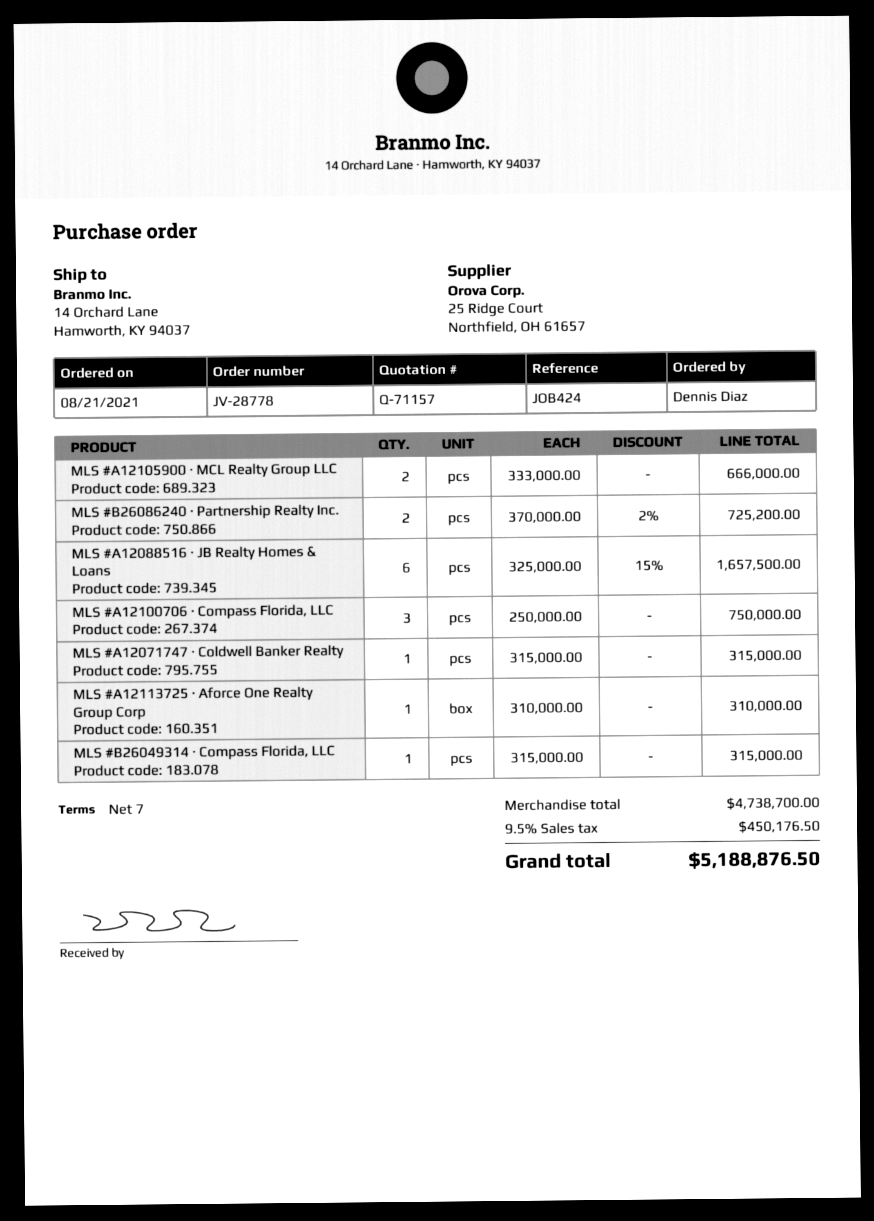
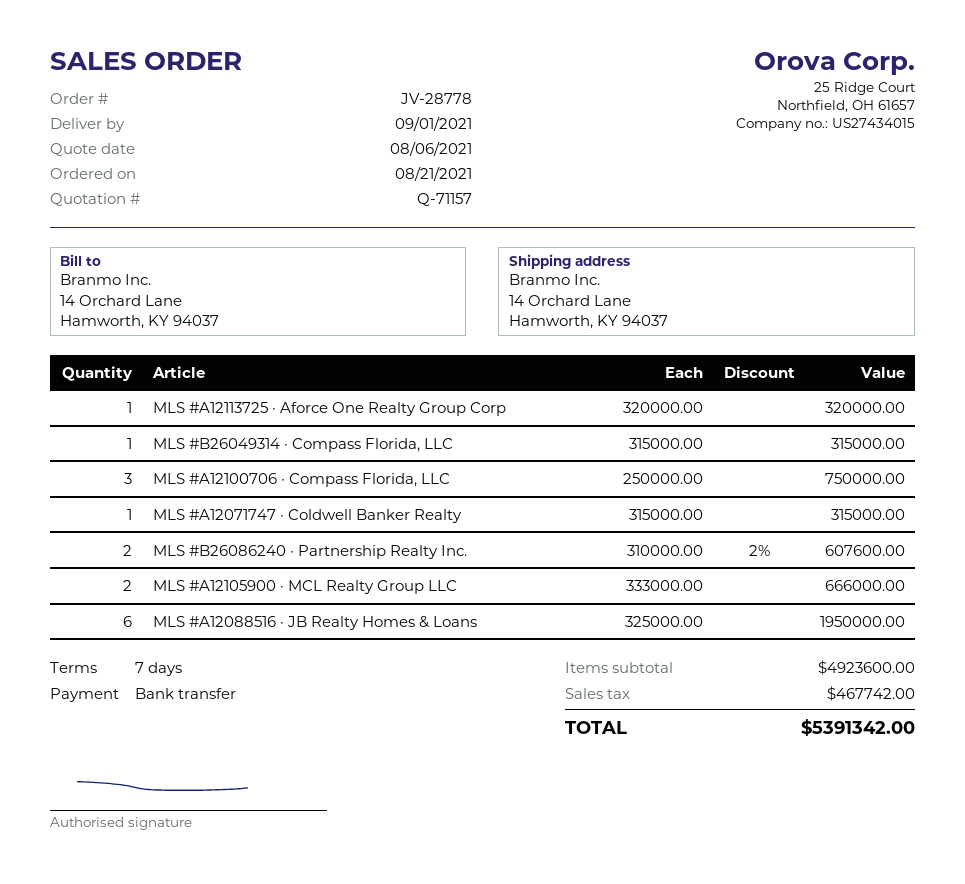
MLS #B26086240 · Partnership Realty Inc.: 2 x 370000.00 - 2% = 725200.00 -> 2 x 310000.00 - 2% = 607600.00
MLS #A12088516 · JB Realty Homes & Loans: 6 x 325000.00 - 15% = 1657500.00 -> 6 x 325000.00 = 1950000.00
MLS #A12113725 · Aforce One Realty Group Corp: 1 x 310000.00 = 310000.00 -> 1 x 320000.00 = 320000.00
subtotal: 4738700.00 -> 4923600.00
tax: 450176.50 -> 467742.00
total: 5188876.50 -> 5391342.00

